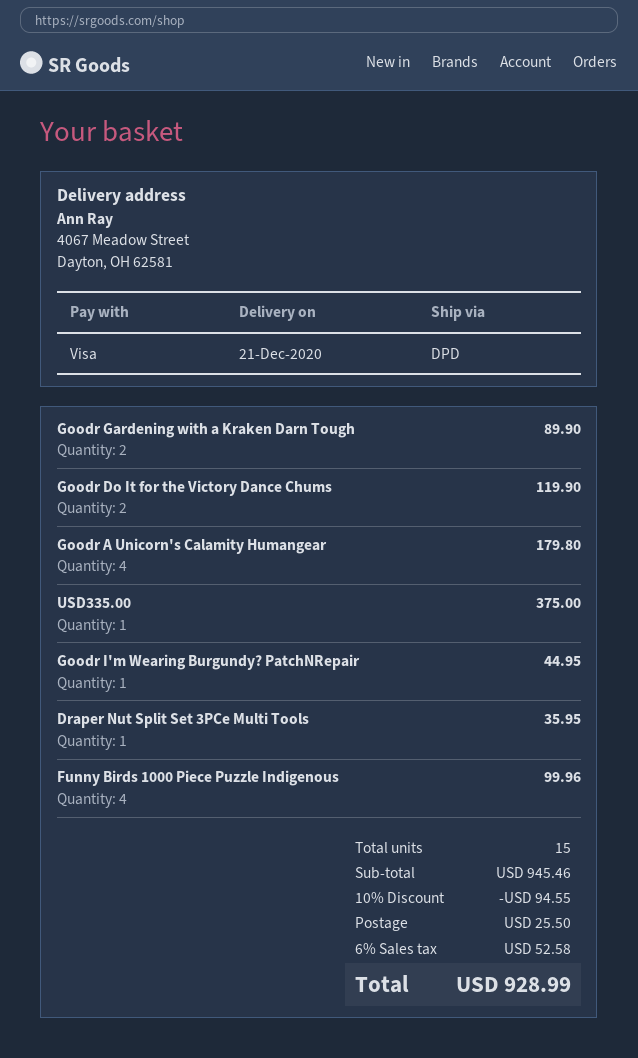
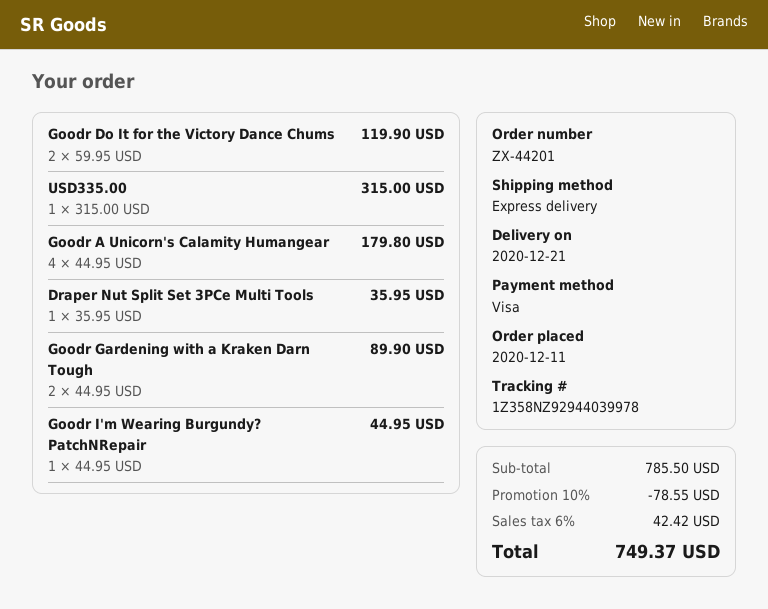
shipping method: DPD -> express
USD335.00: 1 for 375.00 -> 1 for 315.00
Funny Birds 1000 Piece Puzzle Indigenous: 4 for 99.96 -> none
subtotal: 945.46 -> 785.50
discount: 10% = 94.55 -> 10% = 78.55
shipping: 25.50 -> none
tax: 6% = 52.58 -> 6% = 42.42
total: 928.99 -> 749.37

